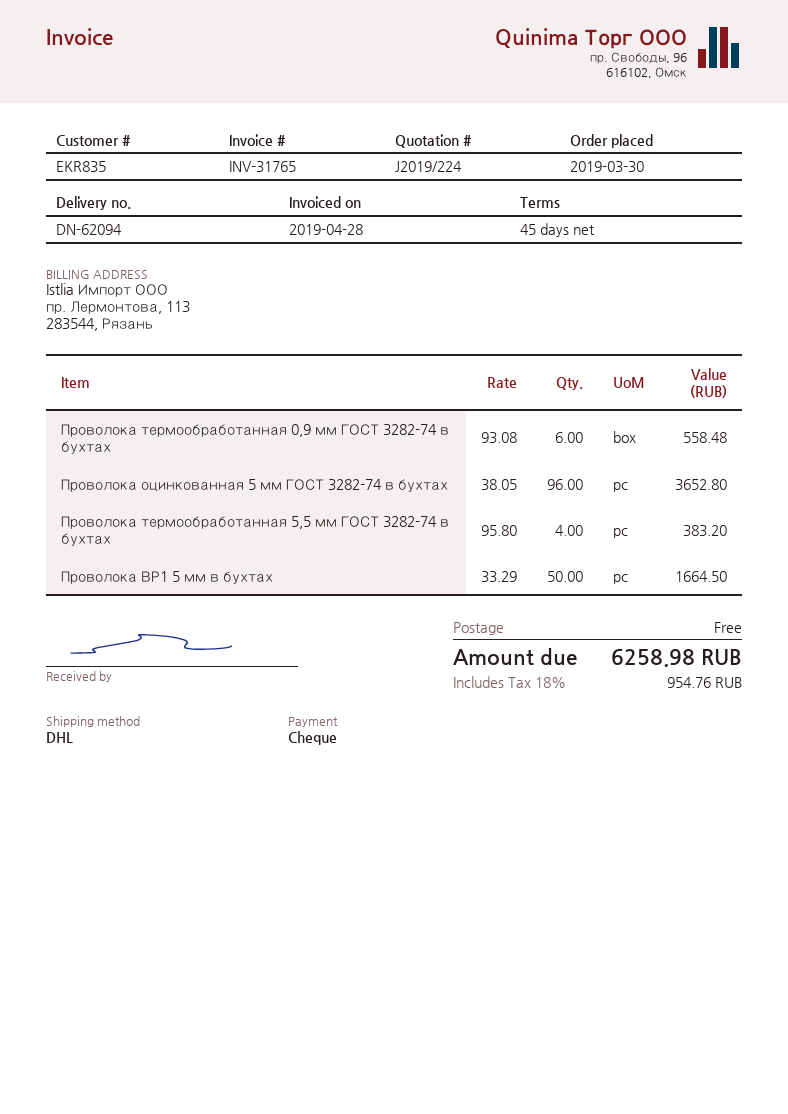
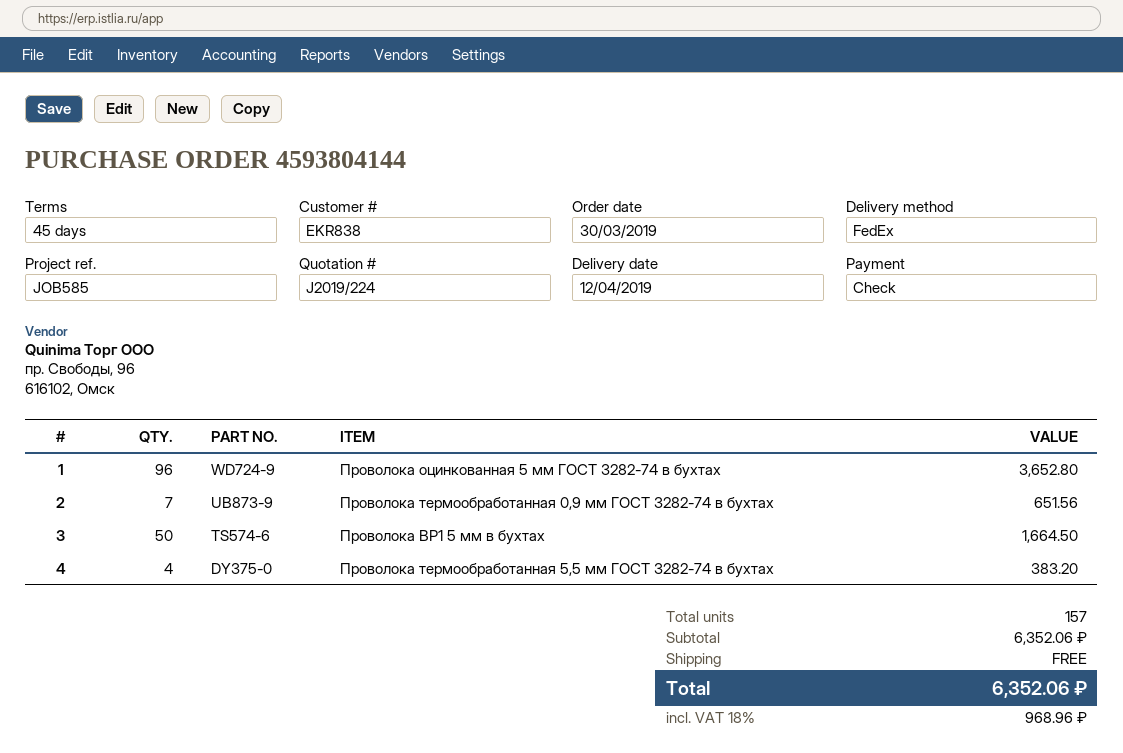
customer number: EKR835 -> EKR838
shipping method: DHL -> FedEx
Проволока термообработанная 0,9 мм ГОСТ 3282-74 в бухтах: 6 for 558.48 -> 7 for 651.56
tax: 18% = 954.76 -> 18% = 968.96
total: 6258.98 -> 6352.06

